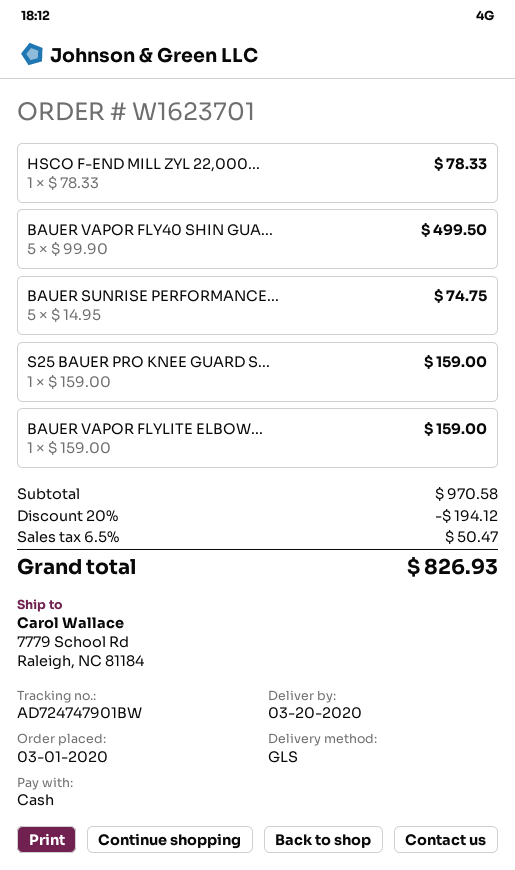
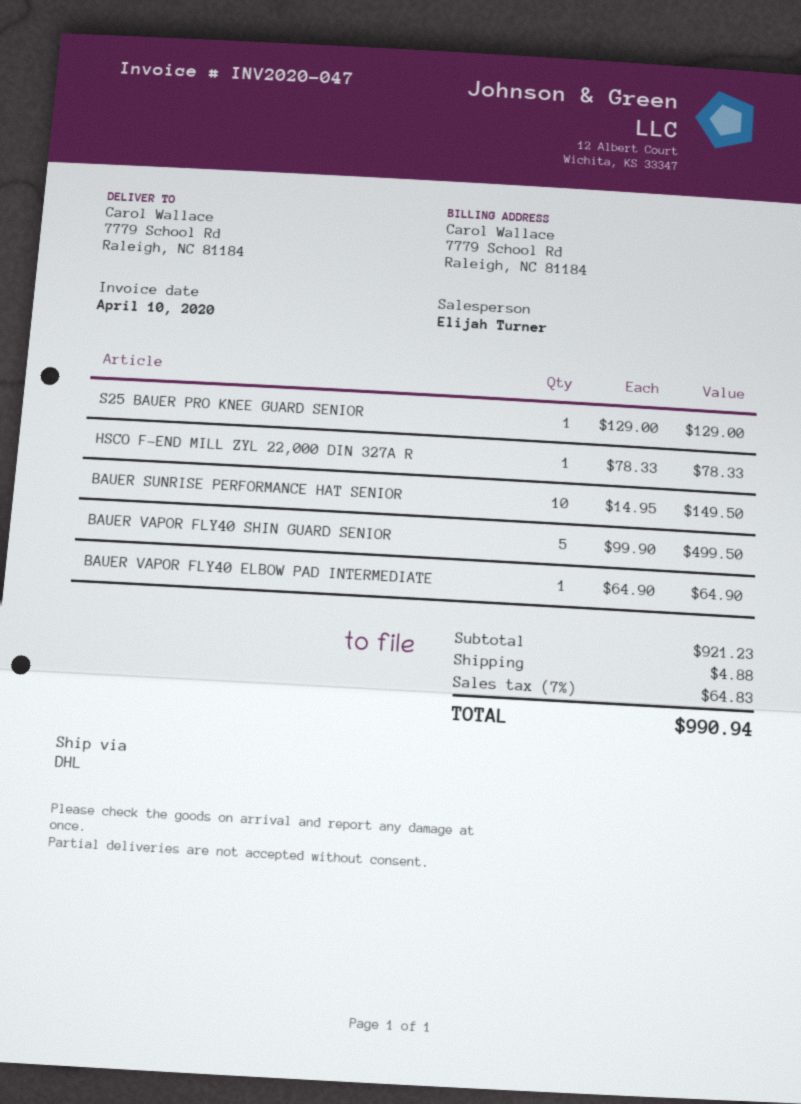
shipping method: GLS -> DHL
BAUER SUNRISE PERFORMANCE...: 5 x 14.95 = 74.75 -> 10 x 14.95 = 149.50
S25 BAUER PRO KNEE GUARD S...: 1 x 159.00 = 159.00 -> 1 x 129.00 = 129.00
BAUER VAPOR FLYLITE ELBOW...: 1 x 159.00 = 159.00 -> none
BAUER VAPOR FLY40 ELBOW PAD INTERMEDIATE: none -> 1 x 64.90 = 64.90
subtotal: 970.58 -> 921.23
discount: 20% = 194.12 -> none
shipping: none -> 4.88
tax: 6.5% = 50.47 -> 7% = 64.83
total: 826.93 -> 990.94

